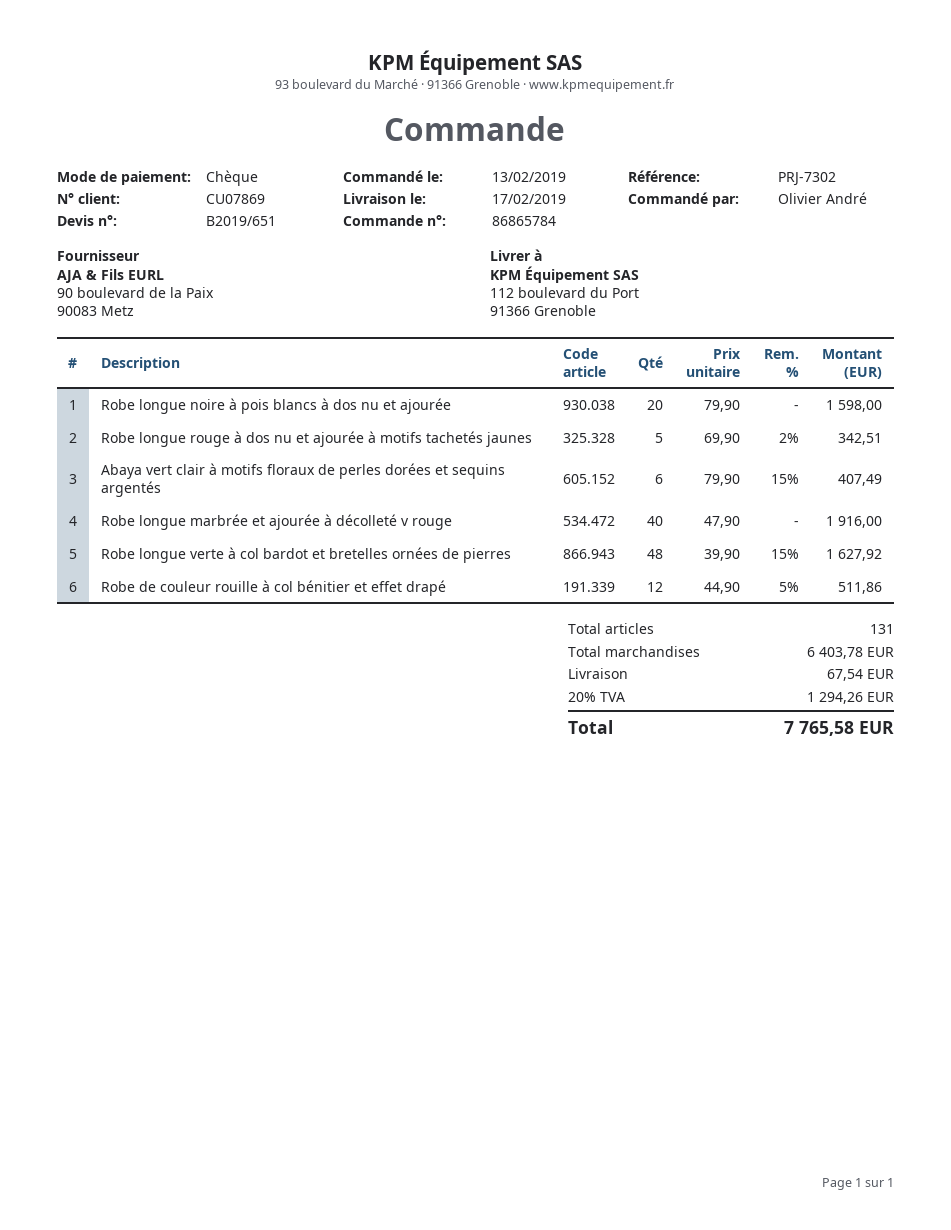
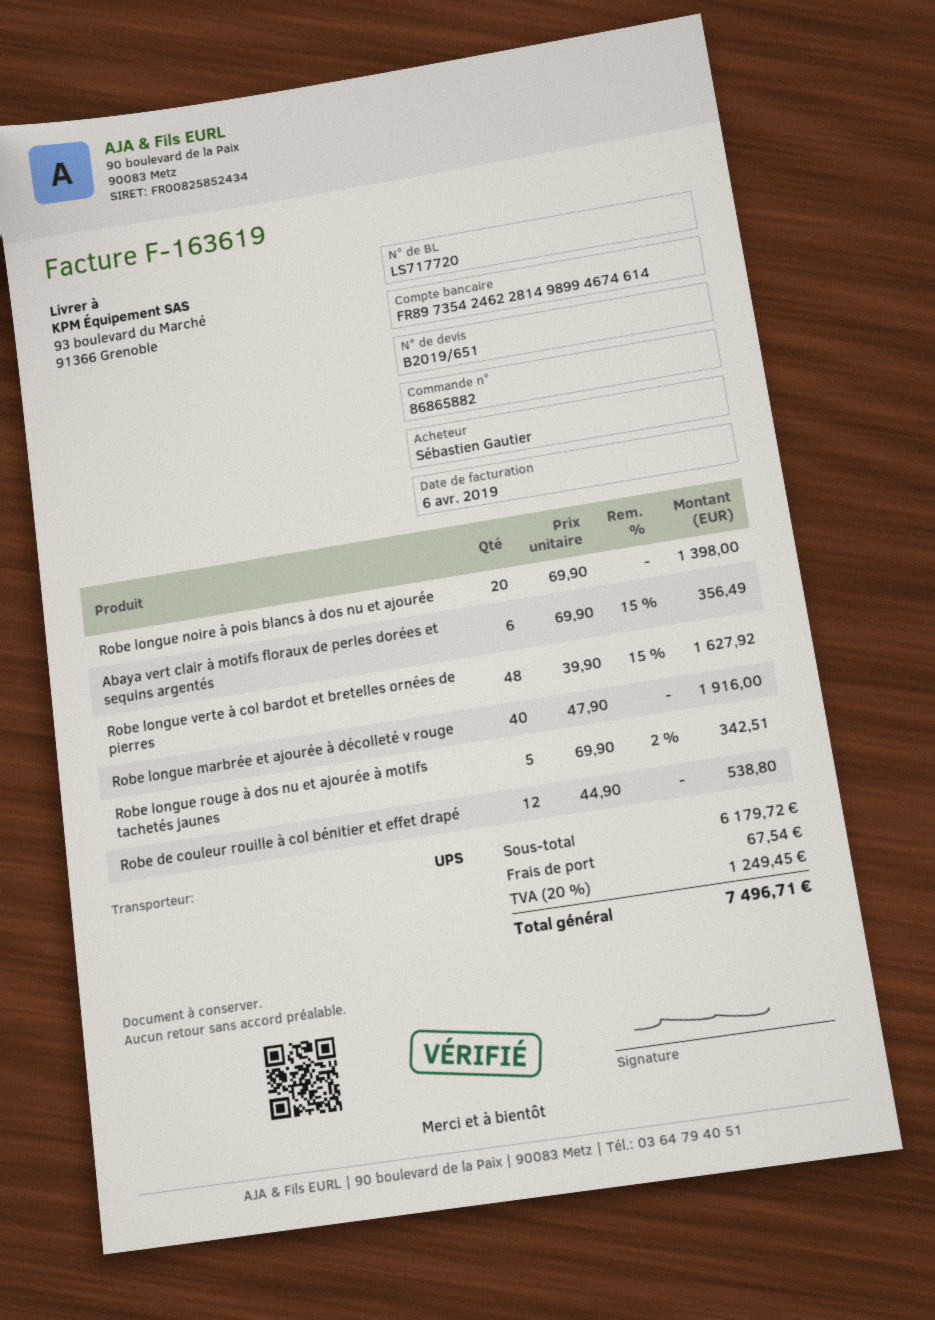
order number: 86865784 -> 86865882
ordered by: Olivier André -> Sébastien Gautier
ship to: 112 boulevard du Port, 91366 Grenoble -> 93 boulevard du Marché, 91366 Grenoble
Robe longue noire à pois blancs à dos nu et ajourée: 20 x 79.90 = 1598.00 -> 20 x 69.90 = 1398.00
Abaya vert clair à motifs floraux de perles dorées et sequins argentés: 6 x 79.90 - 15% = 407.49 -> 6 x 69.90 - 15% = 356.49
Robe de couleur rouille à col bénitier et effet drapé: 12 x 44.90 - 5% = 511.86 -> 12 x 44.90 = 538.80
subtotal: 6403.78 -> 6179.72
tax: 20% = 1294.26 -> 20% = 1249.45
total: 7765.58 -> 7496.71

